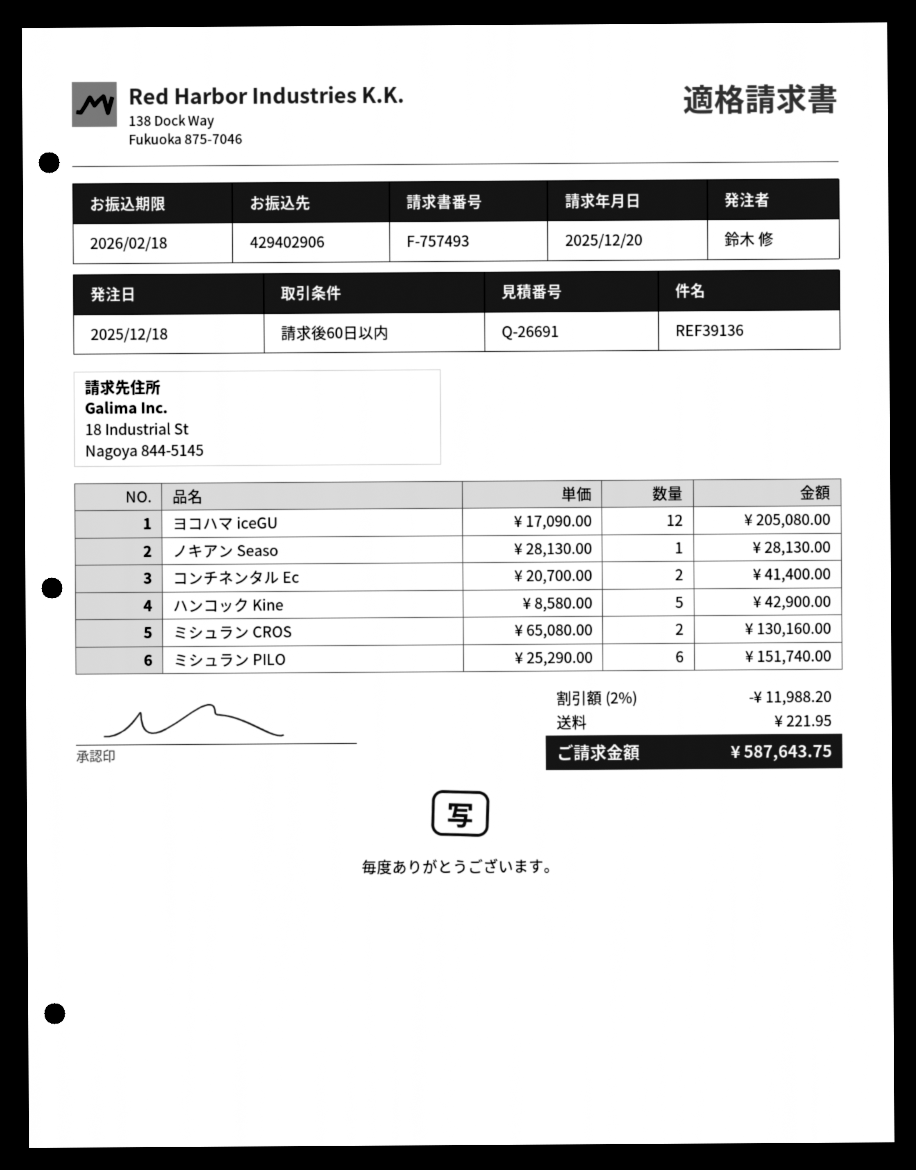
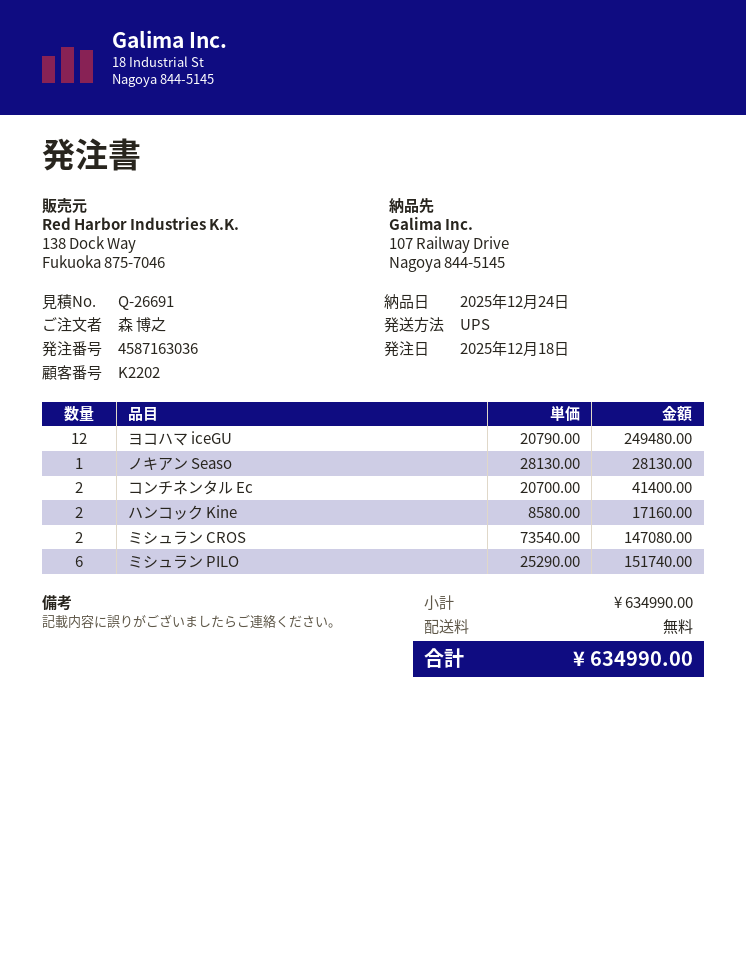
ordered by: 鈴木 修 -> 森 博之
ヨコハマ iceGU: 12 x 17090.00 = 205080.00 -> 12 x 20790.00 = 249480.00
ハンコック Kine: 5 x 8580.00 = 42900.00 -> 2 x 8580.00 = 17160.00
ミシュラン CROS: 2 x 65080.00 = 130160.00 -> 2 x 73540.00 = 147080.00
discount: 2% = 11988.20 -> none
shipping: 221.95 -> 0.00
total: 587643.75 -> 634990.00

